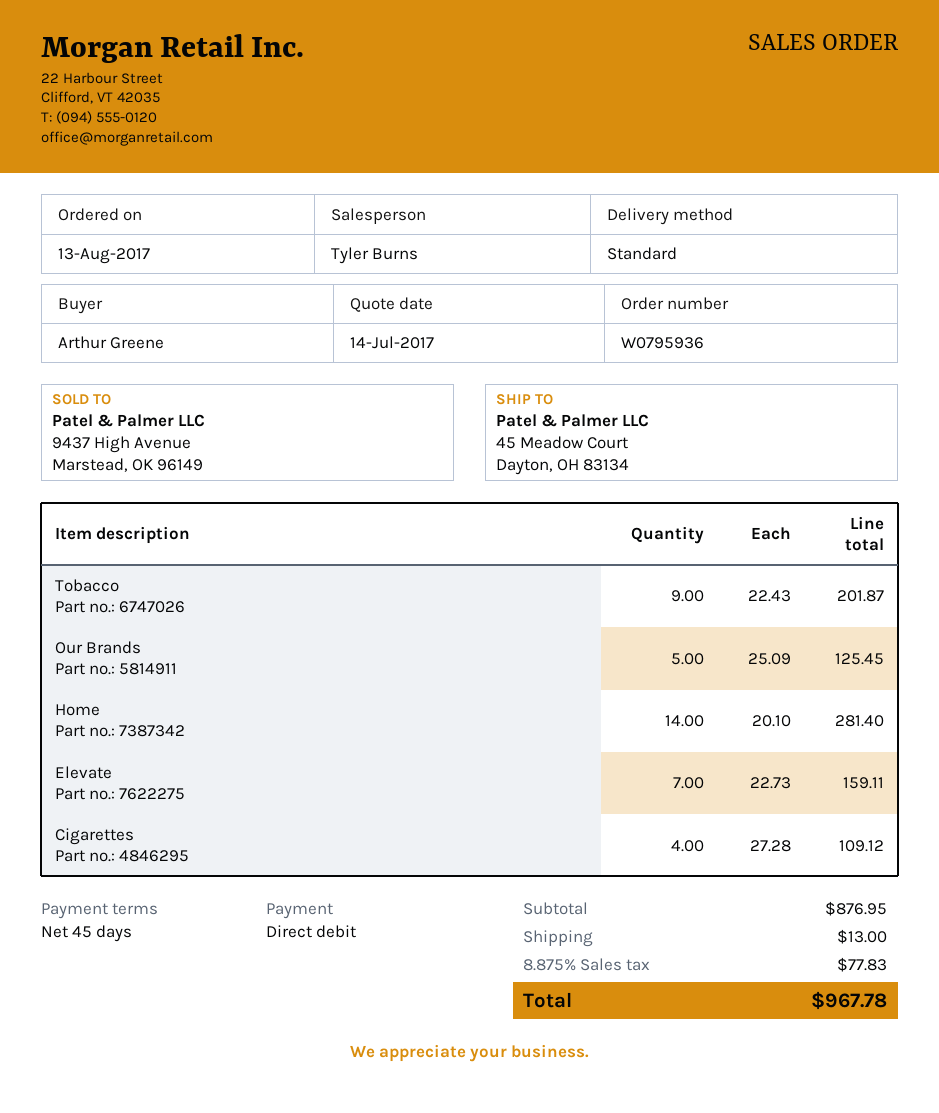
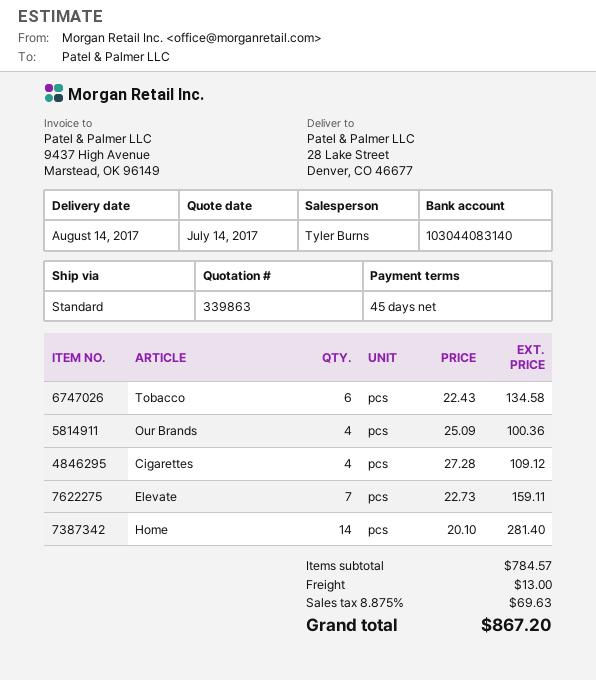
ship to: 45 Meadow Court, Dayton, OH 83134 -> 28 Lake Street, Denver, CO 46677
Tobacco: 9 x 22.43 = 201.87 -> 6 x 22.43 = 134.58
Our Brands: 5 x 25.09 = 125.45 -> 4 x 25.09 = 100.36
subtotal: 876.95 -> 784.57
tax: 8.875% = 77.83 -> 8.875% = 69.63
total: 967.78 -> 867.20

